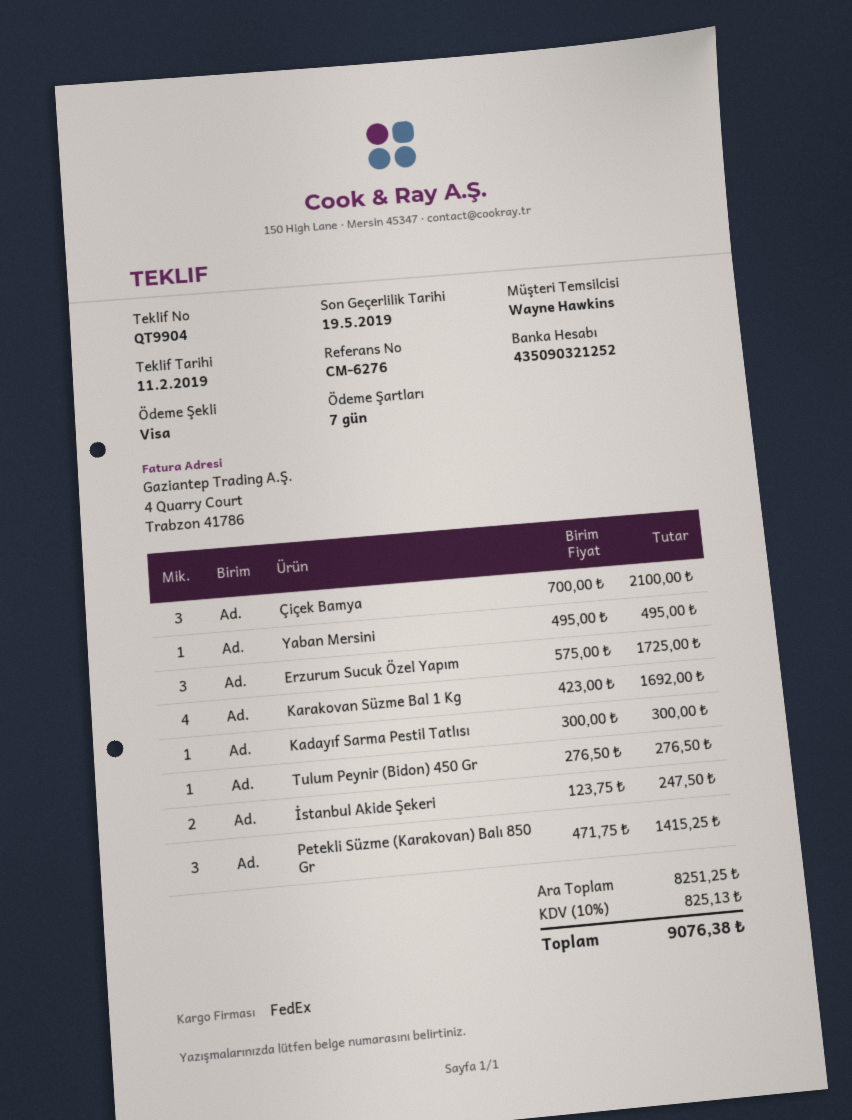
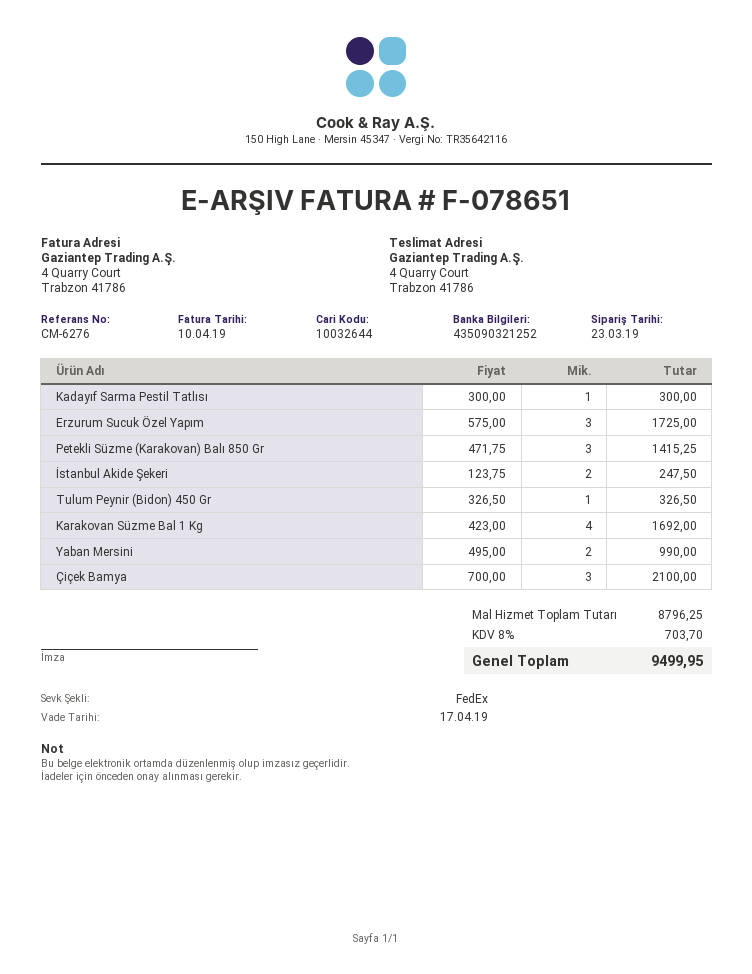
Yaban Mersini: 1 x 495.00 = 495.00 -> 2 x 495.00 = 990.00
Tulum Peynir (Bidon) 450 Gr: 1 x 276.50 = 276.50 -> 1 x 326.50 = 326.50
subtotal: 8251.25 -> 8796.25
tax: 10% = 825.13 -> 8% = 703.70
total: 9076.38 -> 9499.95

